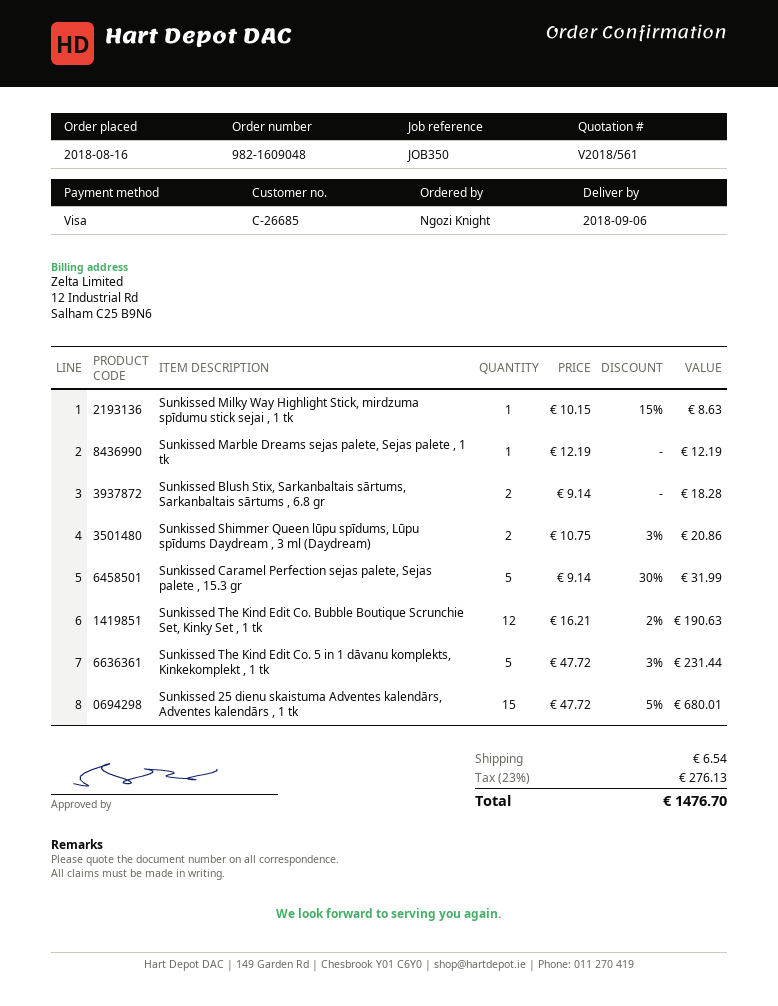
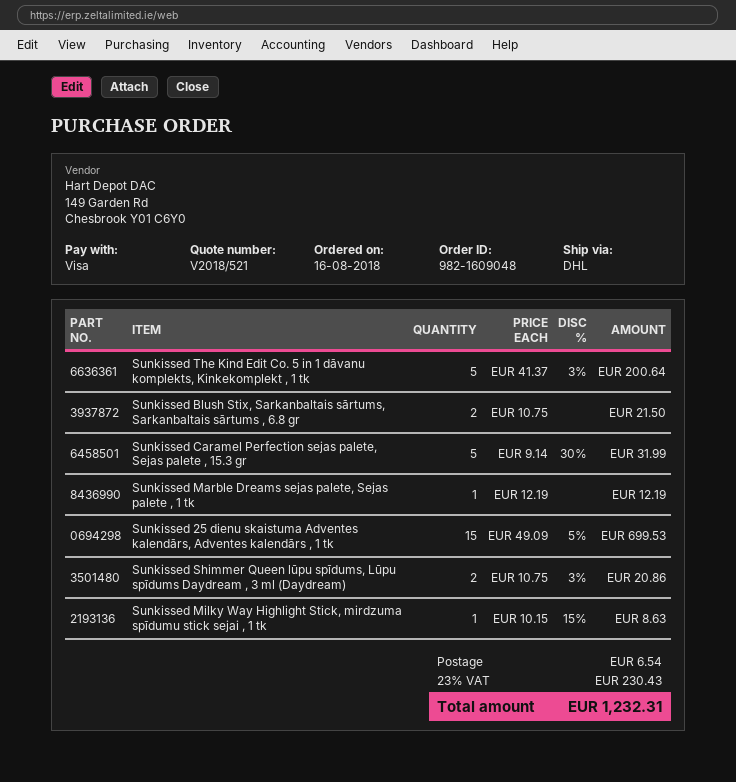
quote number: V2018/561 -> V2018/521
Sunkissed Blush Stix, Sarkanbaltais sārtums, Sarkanbaltais sārtums , 6.8 gr: 2 x 9.14 = 18.28 -> 2 x 10.75 = 21.50
Sunkissed The Kind Edit Co. Bubble Boutique Scrunchie Set, Kinky Set , 1 tk: 12 x 16.21 - 2% = 190.63 -> none
Sunkissed The Kind Edit Co. 5 in 1 dāvanu komplekts, Kinkekomplekt , 1 tk: 5 x 47.72 - 3% = 231.44 -> 5 x 41.37 - 3% = 200.64
Sunkissed 25 dienu skaistuma Adventes kalendārs, Adventes kalendārs , 1 tk: 15 x 47.72 - 5% = 680.01 -> 15 x 49.09 - 5% = 699.53
tax: 23% = 276.13 -> 23% = 230.43
total: 1476.70 -> 1232.31

